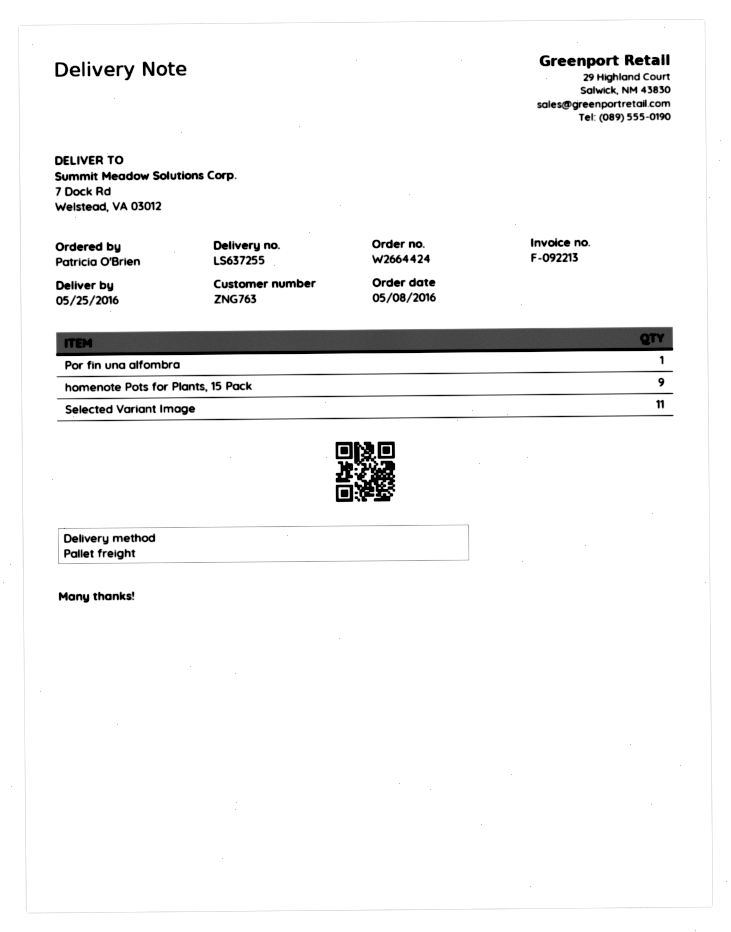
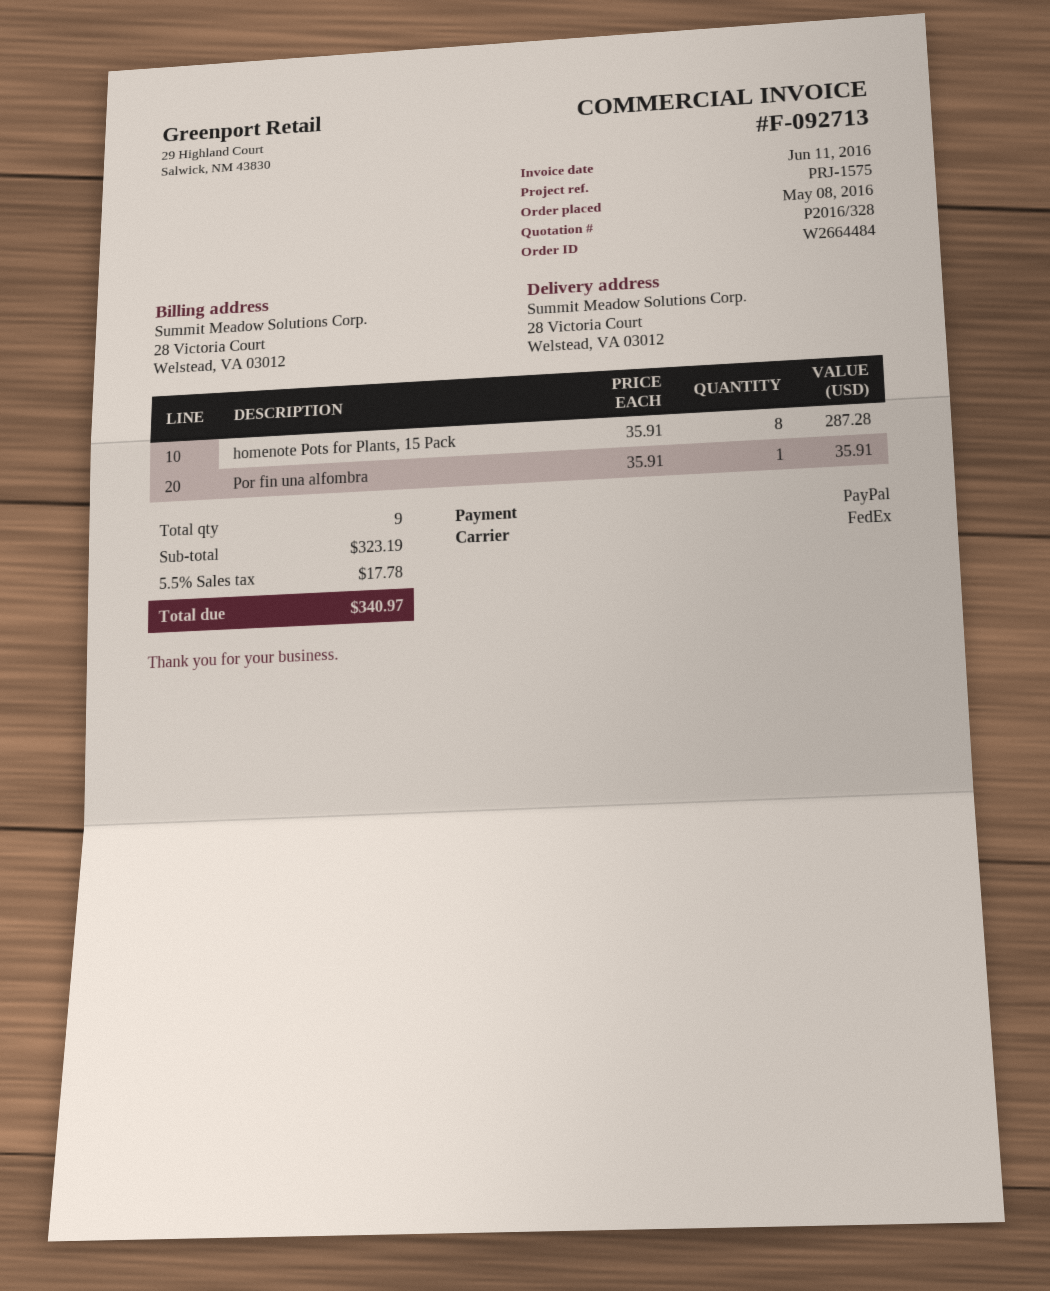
order number: W2664424 -> W2664484
invoice number: F-092213 -> F-092713
shipping method: pallet freight -> FedEx
ship to: 7 Dock Rd, Welstead, VA 03012 -> 28 Victoria Court, Welstead, VA 03012
homenote Pots for Plants, 15 Pack: 9 -> 8
Selected Variant Image: 11 -> none

